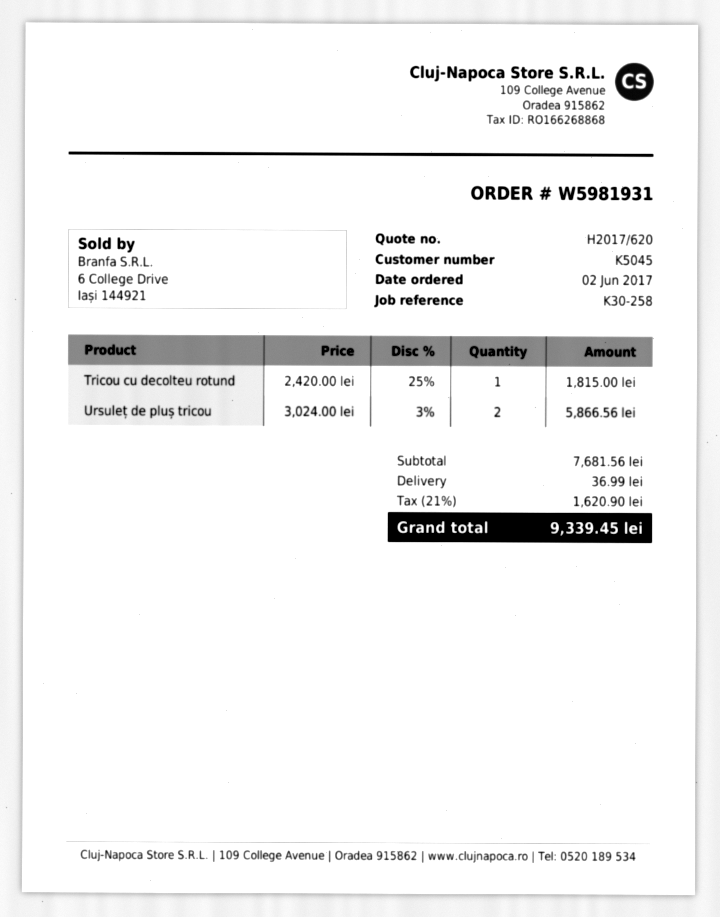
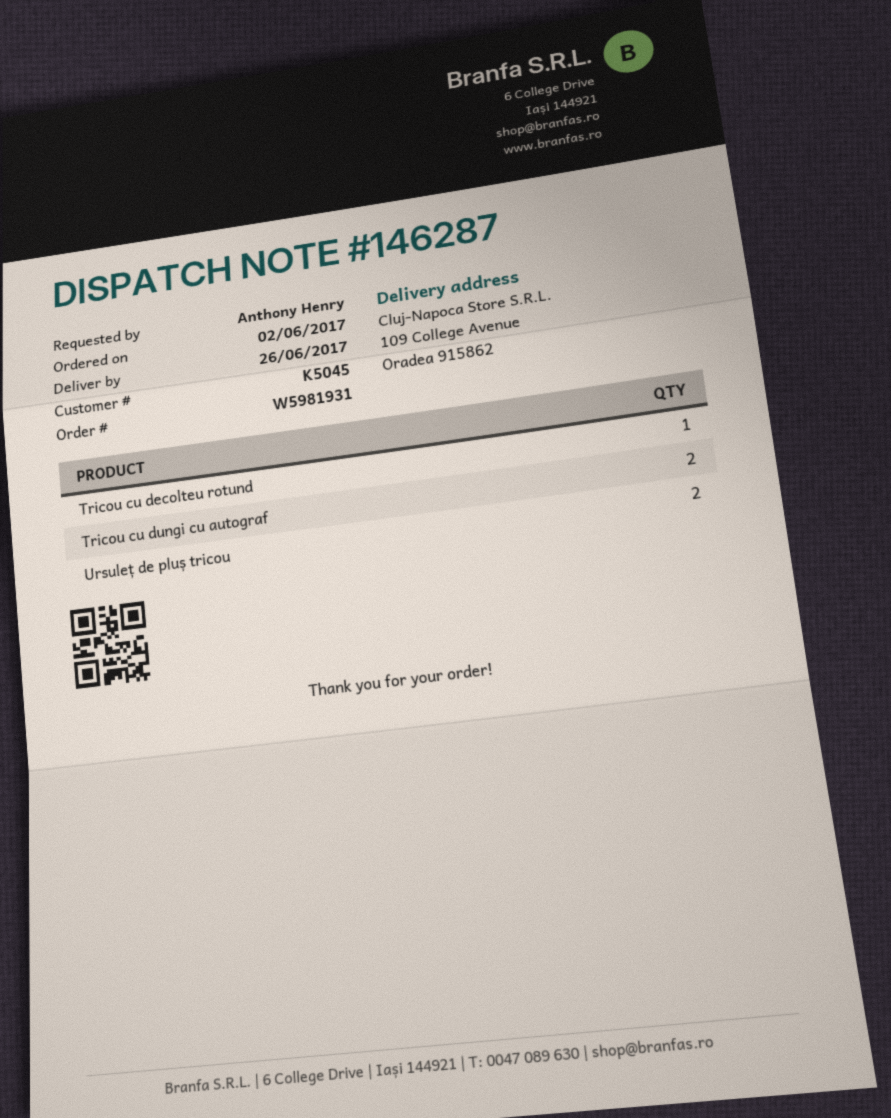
Tricou cu dungi cu autograf: none -> 2

